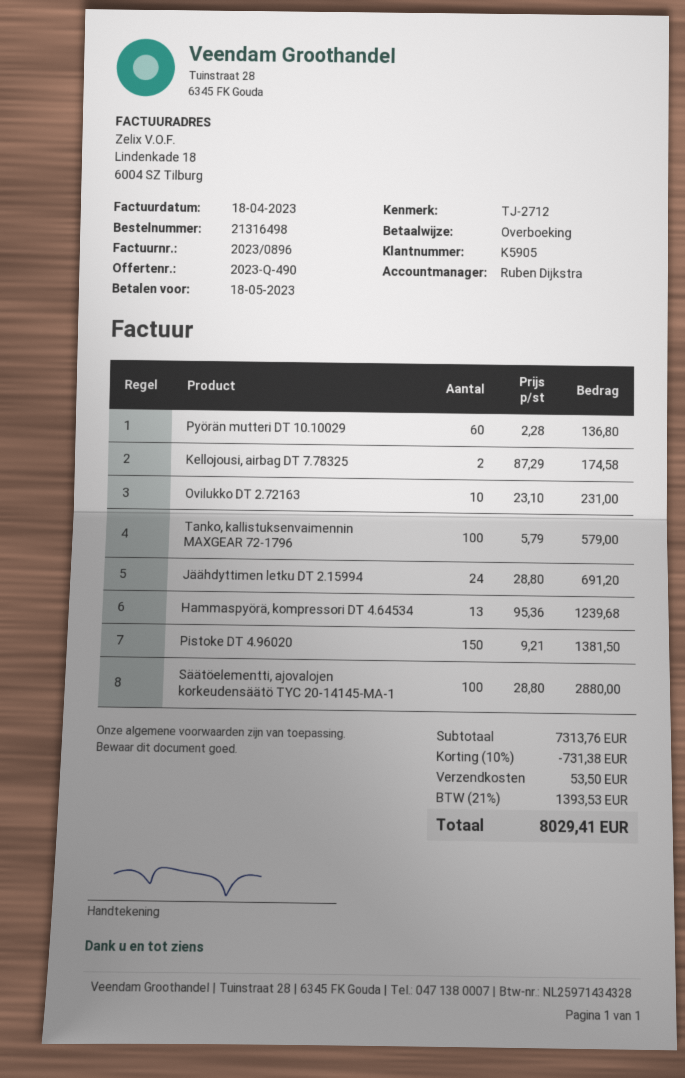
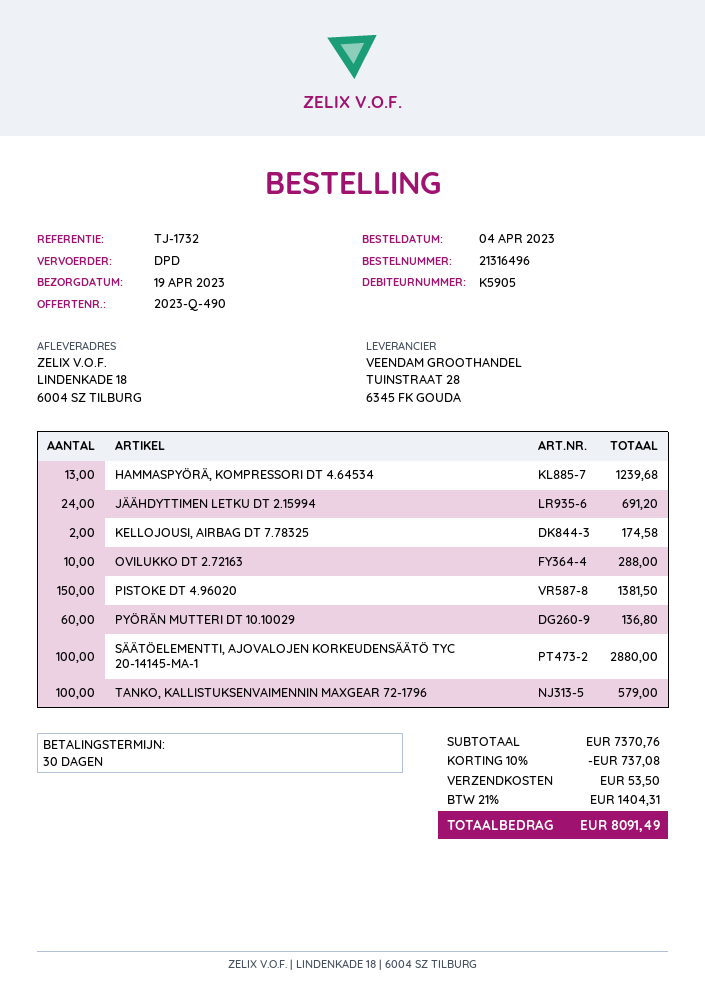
order number: 21316498 -> 21316496
reference: TJ-2712 -> TJ-1732
Ovilukko DT 2.72163: 10 for 231.00 -> 10 for 288.00
subtotal: 7313.76 -> 7370.76
discount: 10% = 731.38 -> 10% = 737.08
tax: 21% = 1393.53 -> 21% = 1404.31
total: 8029.41 -> 8091.49

